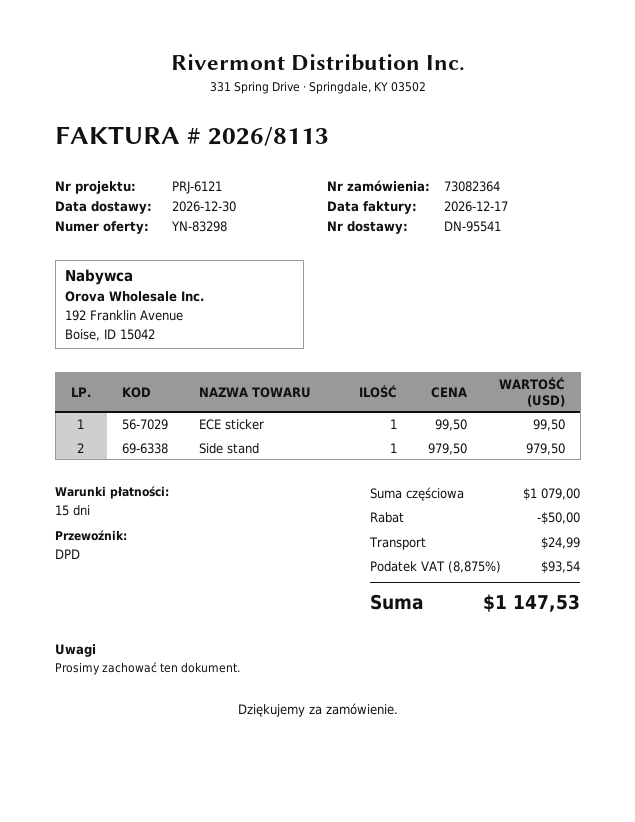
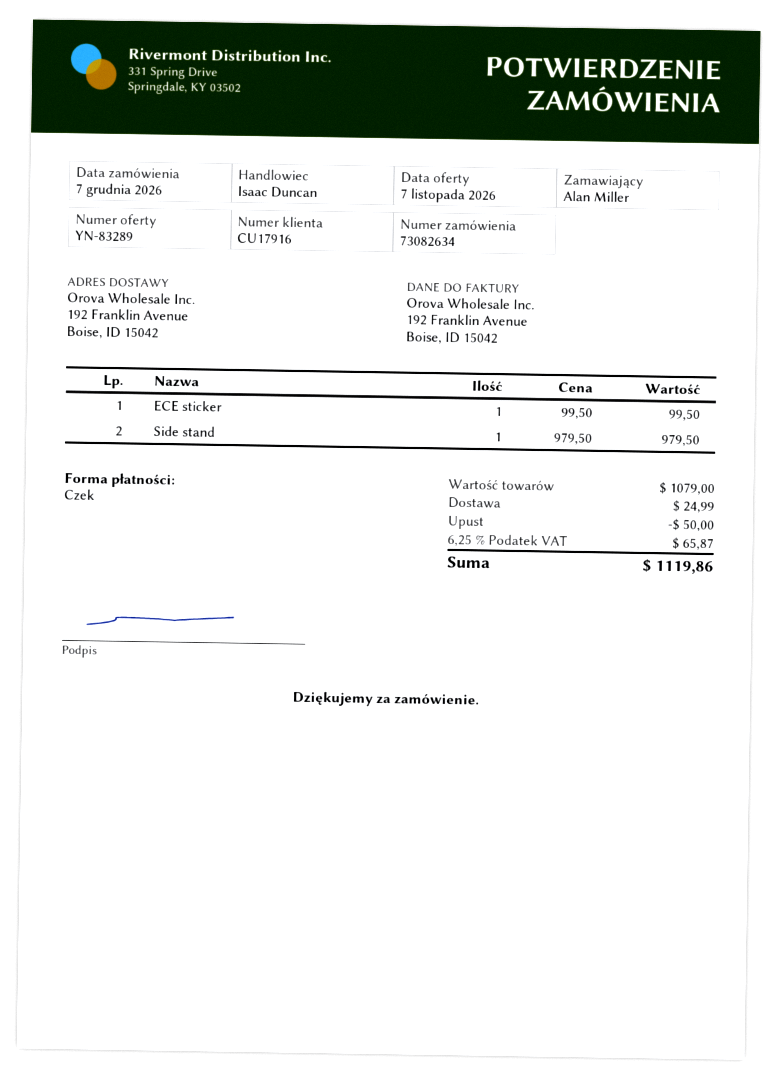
quote number: YN-83298 -> YN-83289
order number: 73082364 -> 73082634
tax: 8.875% = 93.54 -> 6.25% = 65.87
total: 1147.53 -> 1119.86

